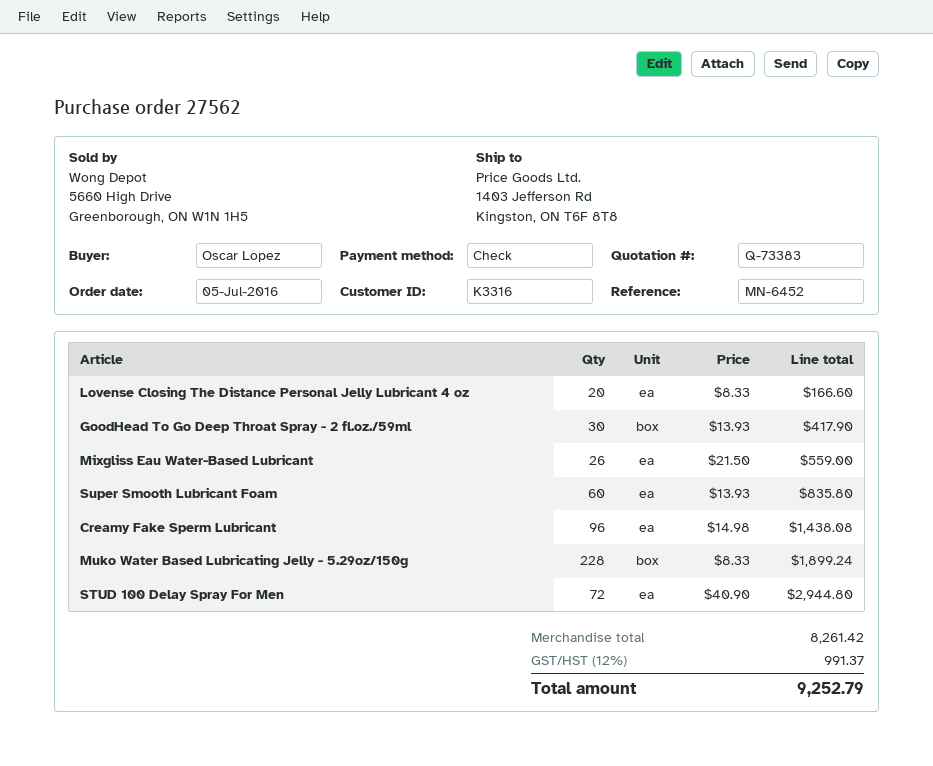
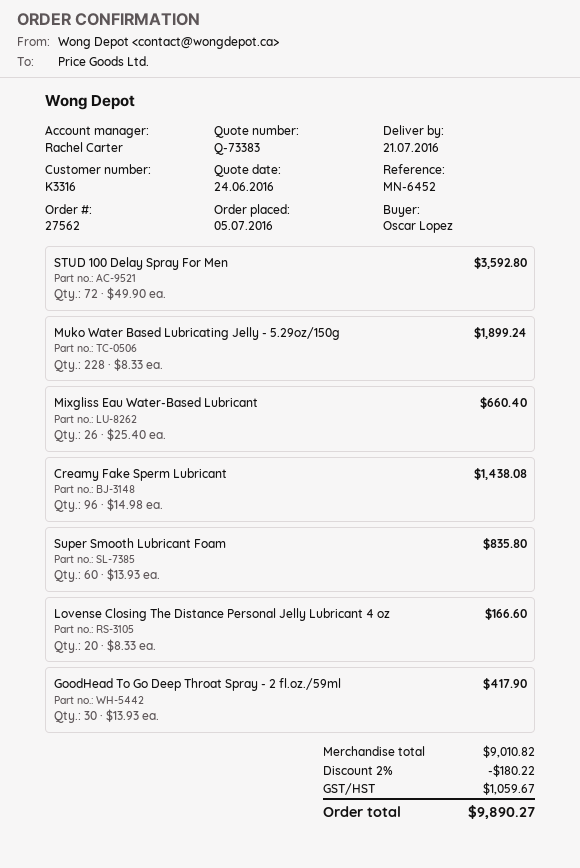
Mixgliss Eau Water-Based Lubricant: 26 x 21.50 = 559.00 -> 26 x 25.40 = 660.40
STUD 100 Delay Spray For Men: 72 x 40.90 = 2944.80 -> 72 x 49.90 = 3592.80
subtotal: 8261.42 -> 9010.82
discount: none -> 2% = 180.22
tax: 991.37 -> 1059.67
total: 9252.79 -> 9890.27

